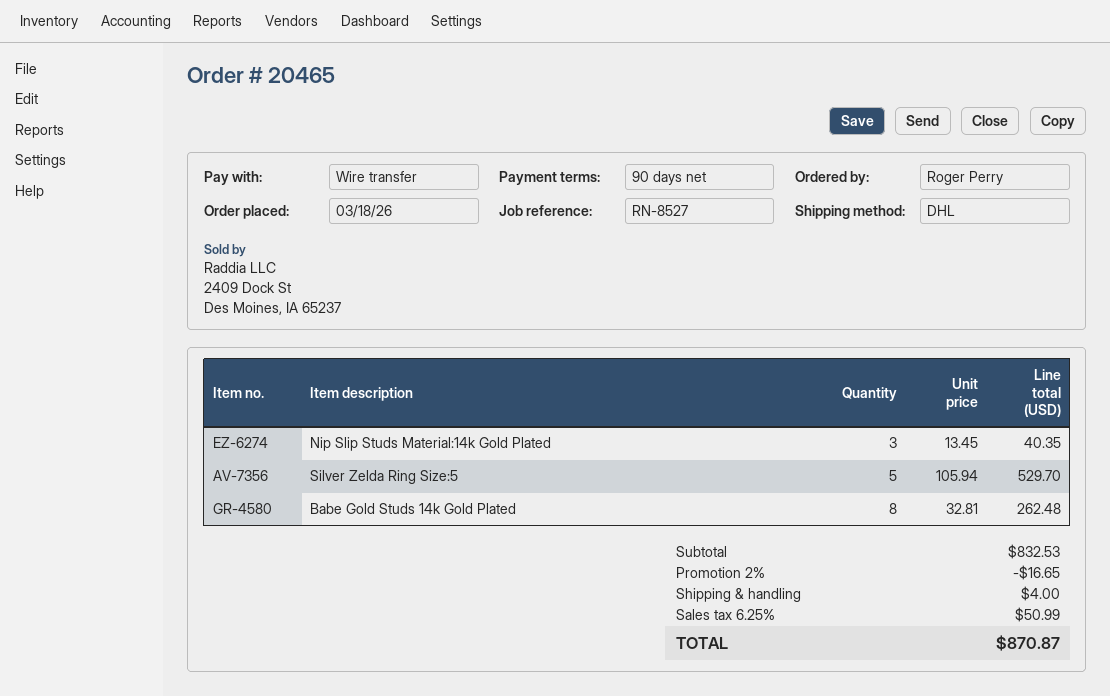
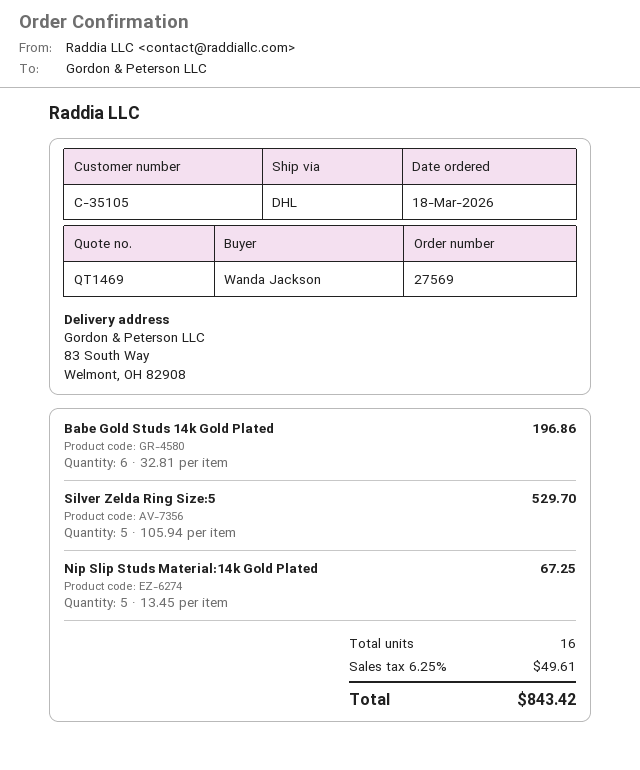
order number: 20465 -> 27569
ordered by: Roger Perry -> Wanda Jackson
Nip Slip Studs Material:14k Gold Plated: 3 x 13.45 = 40.35 -> 5 x 13.45 = 67.25
Babe Gold Studs 14k Gold Plated: 8 x 32.81 = 262.48 -> 6 x 32.81 = 196.86
discount: 2% = 16.65 -> none
shipping: 4.00 -> none
tax: 6.25% = 50.99 -> 6.25% = 49.61
total: 870.87 -> 843.42

